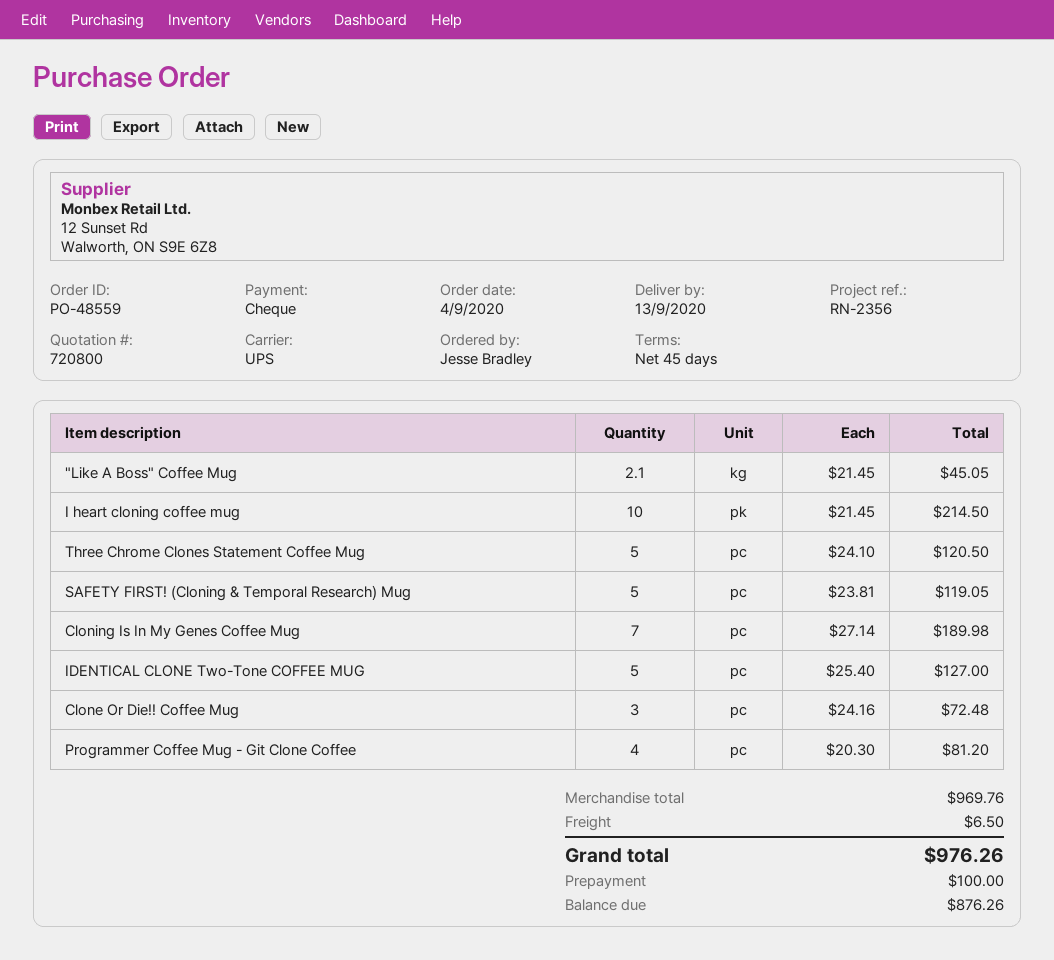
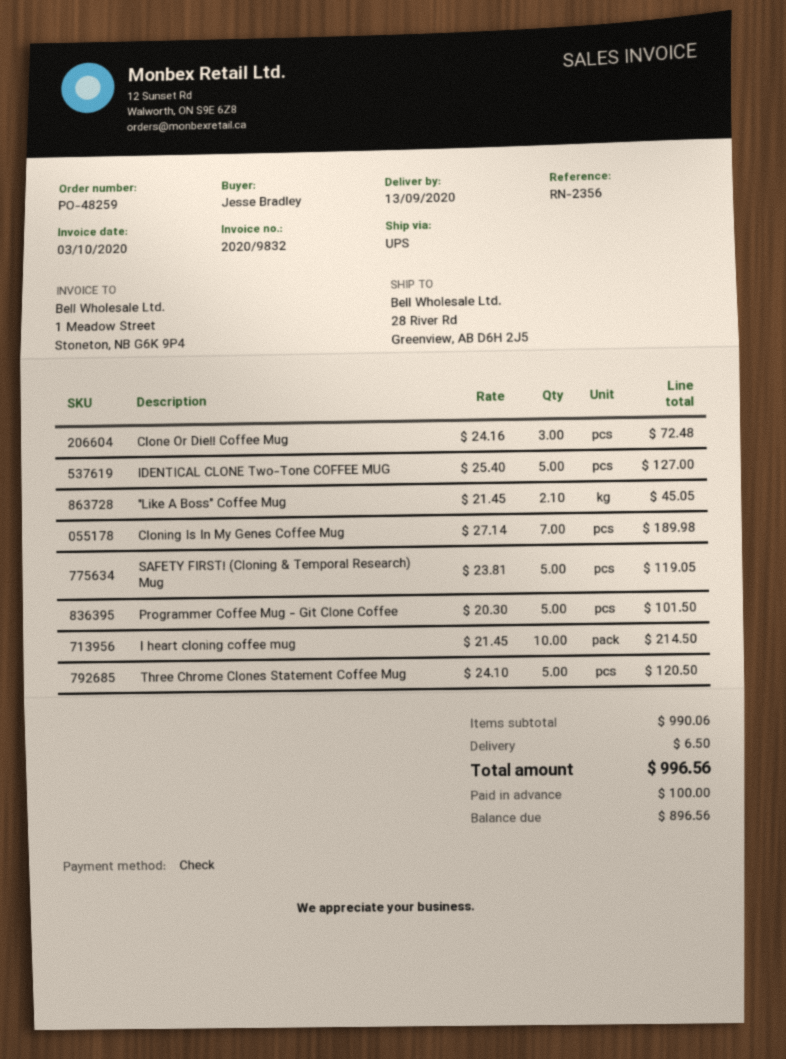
order number: PO-48559 -> PO-48259
Programmer Coffee Mug - Git Clone Coffee: 4 x 20.30 = 81.20 -> 5 x 20.30 = 101.50
subtotal: 969.76 -> 990.06
total: 976.26 -> 996.56
balance: 876.26 -> 896.56

